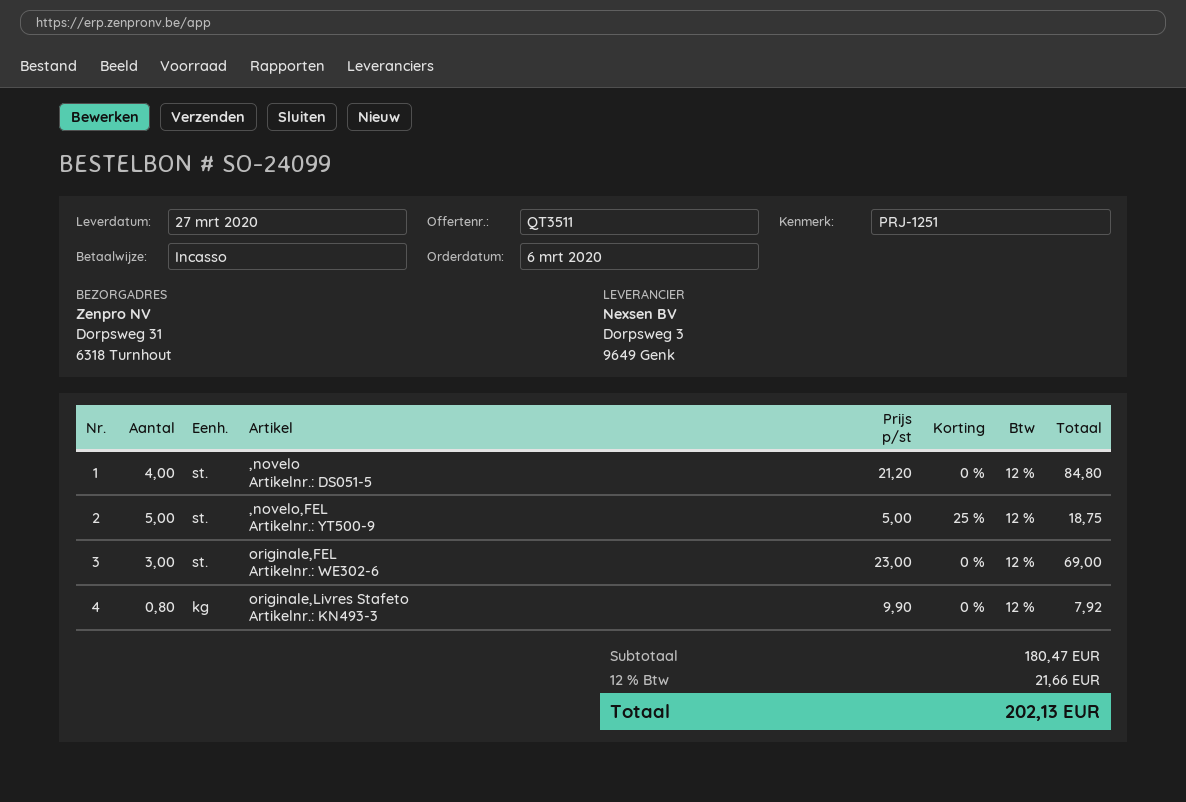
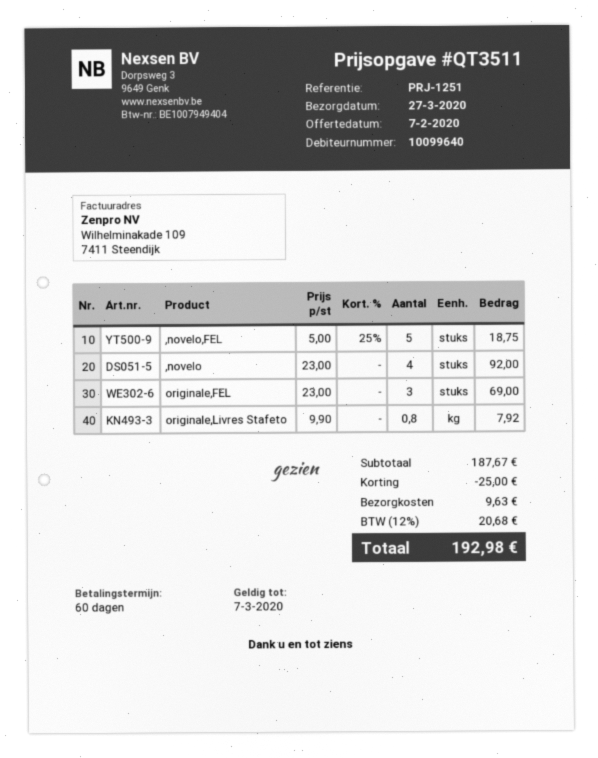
,novelo: 4 x 21.20 = 84.80 -> 4 x 23.00 = 92.00
subtotal: 180.47 -> 187.67
discount: none -> 25.00
shipping: none -> 9.63
tax: 12% = 21.66 -> 12% = 20.68
total: 202.13 -> 192.98

